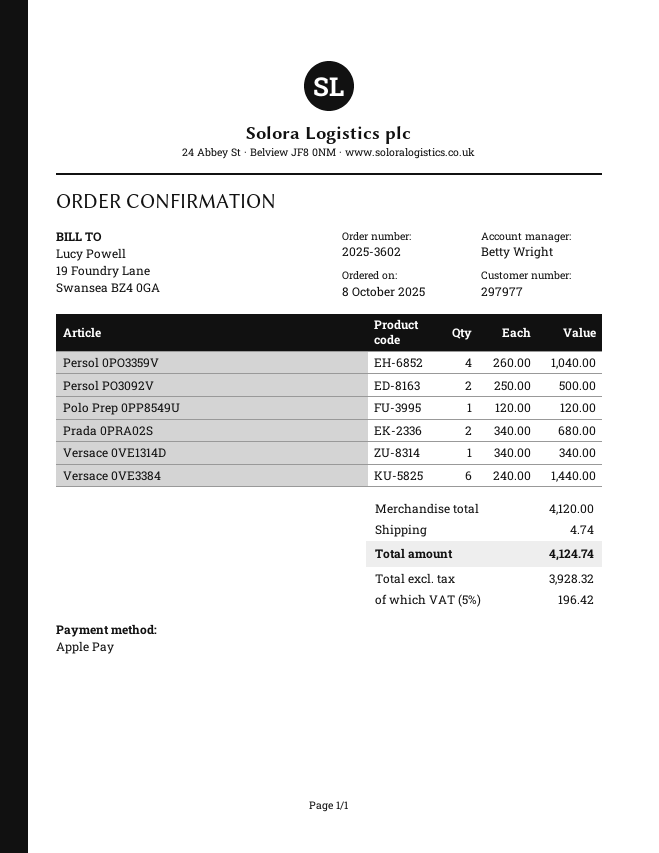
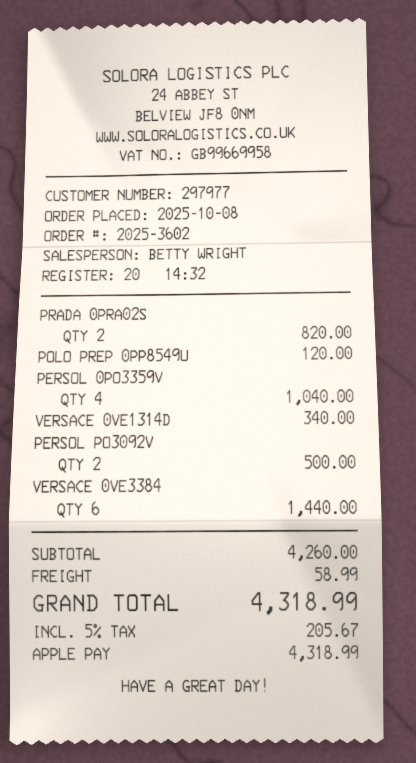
Prada 0PRA02S: 2 for 680.00 -> 2 for 820.00
subtotal: 4120.00 -> 4260.00
shipping: 4.74 -> 58.99
tax: 5% = 196.42 -> 5% = 205.67
total: 4124.74 -> 4318.99

